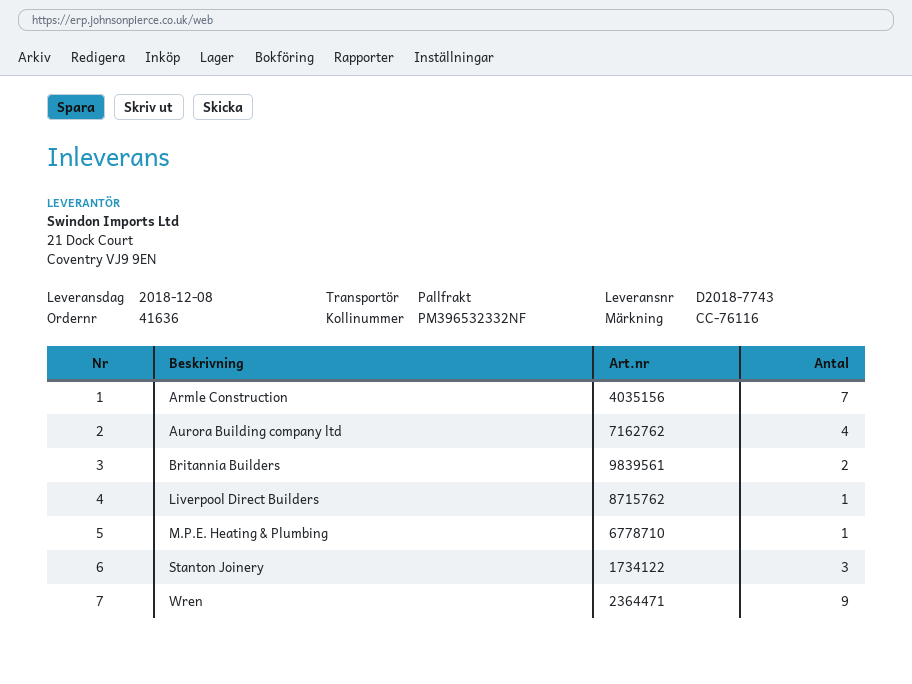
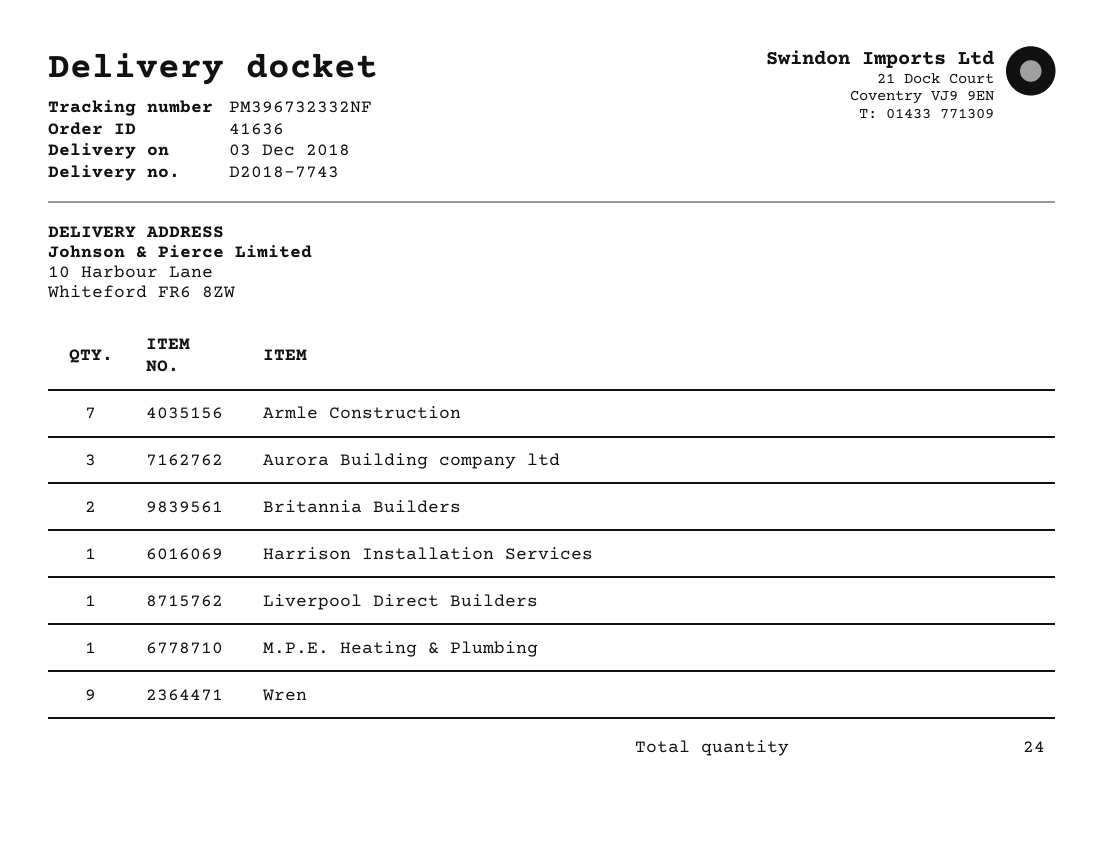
delivery date: 2018-12-08 -> 2018-12-03
tracking number: PM396532332NF -> PM396732332NF
Aurora Building company ltd: 4 -> 3
Stanton Joinery: 3 -> none
Harrison Installation Services: none -> 1

